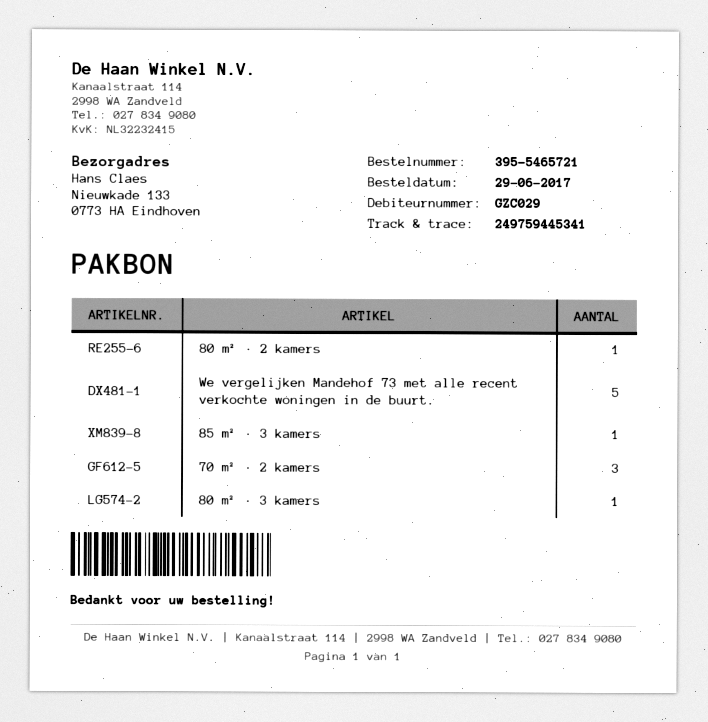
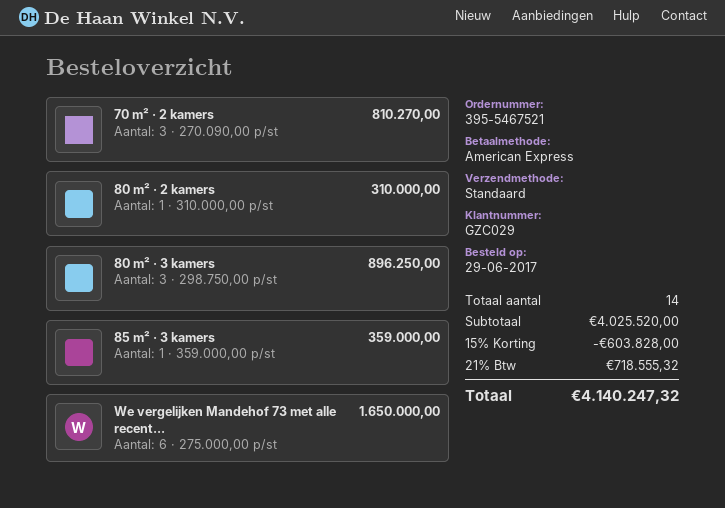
order number: 395-5465721 -> 395-5467521
We vergelijken Mandehof 73 met alle recent verkochte woningen in de buurt.: 5 -> 6
80 m² · 3 kamers: 1 -> 3

